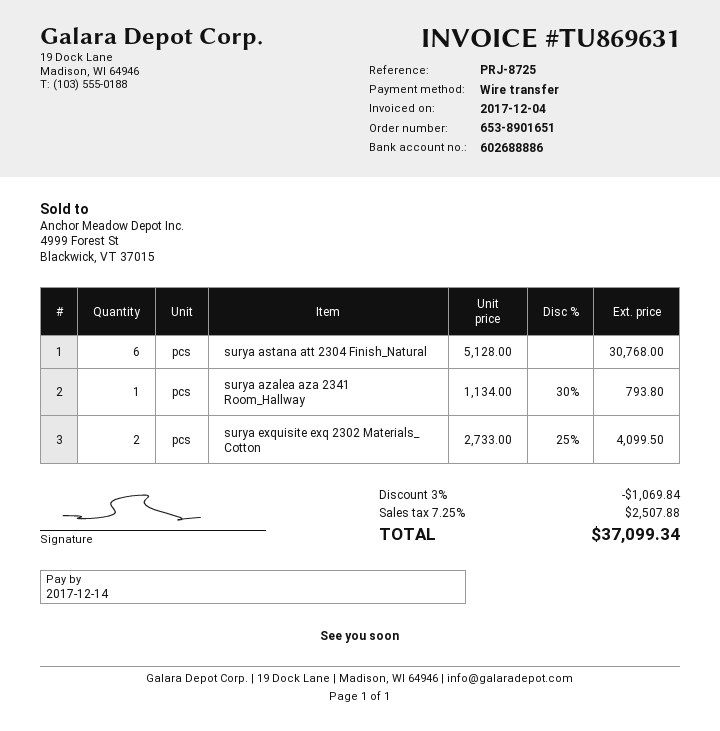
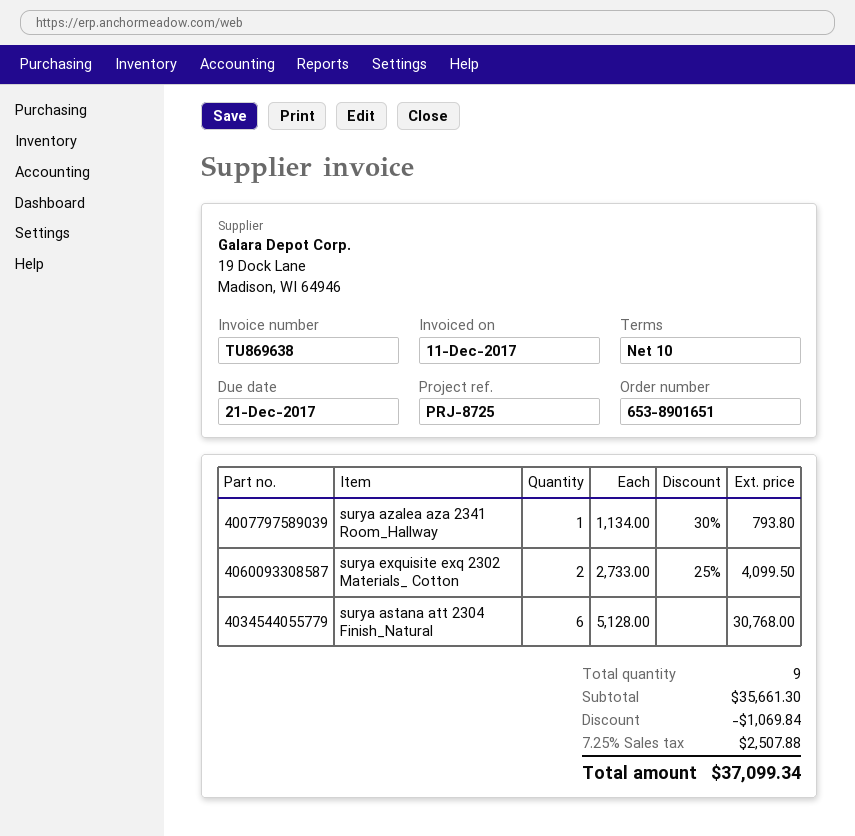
invoice number: TU869631 -> TU869638
invoice date: 2017-12-04 -> 2017-12-11
due date: 2017-12-14 -> 2017-12-21

